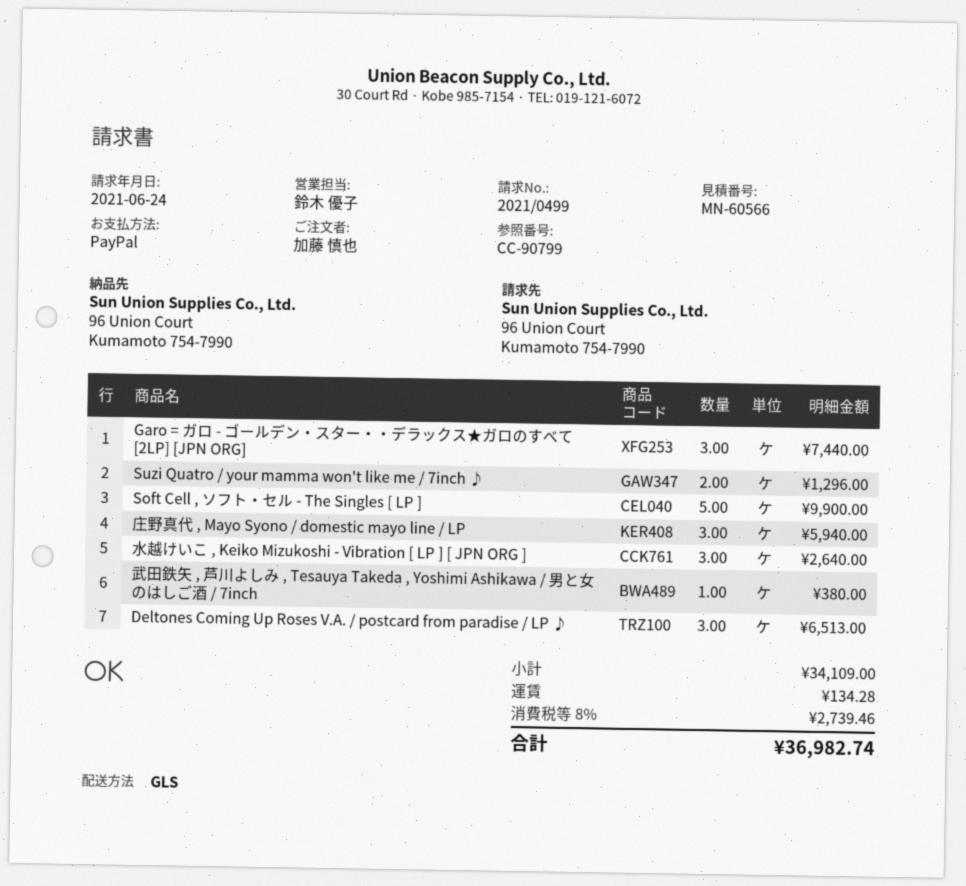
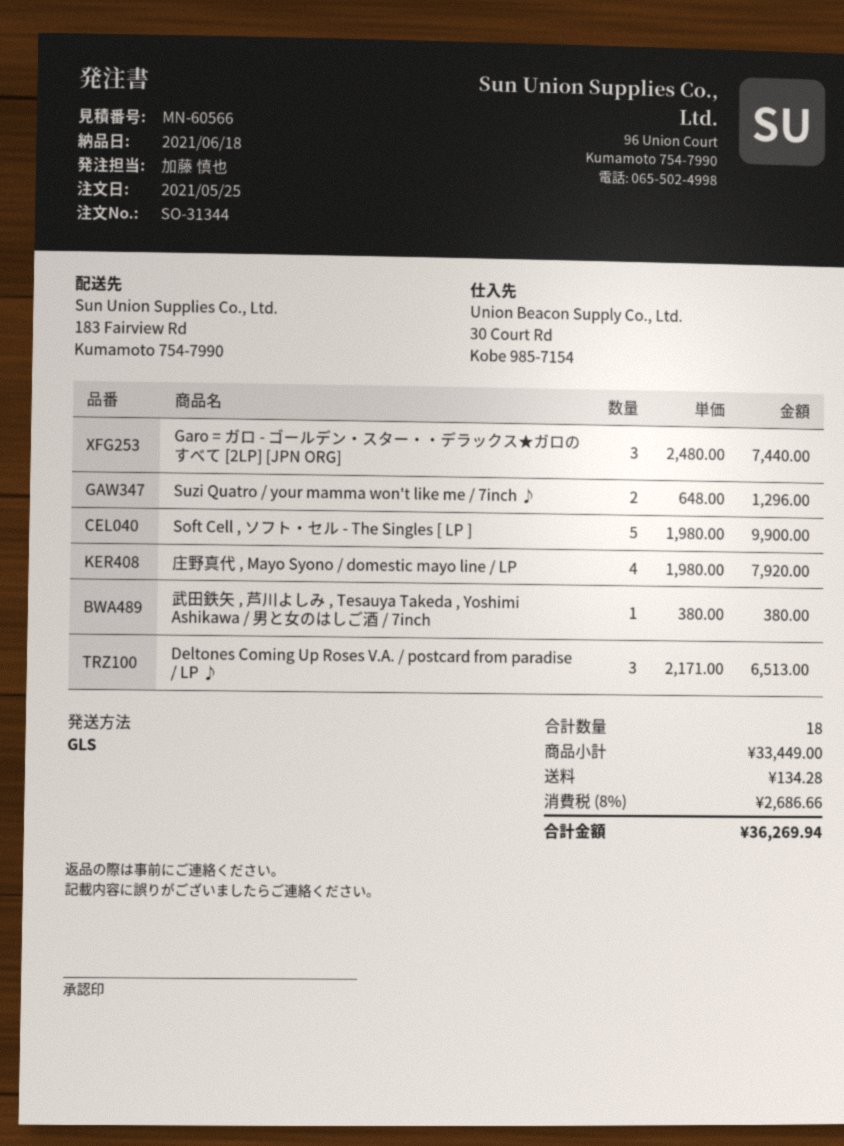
ship to: 96 Union Court, Kumamoto 754-7990 -> 183 Fairview Rd, Kumamoto 754-7990
庄野真代 , Mayo Syono / domestic mayo line / LP: 3 for 5940.00 -> 4 for 7920.00
水越けいこ , Keiko Mizukoshi - Vibration [ LP ] [ JPN ORG ]: 3 for 2640.00 -> none
subtotal: 34109.00 -> 33449.00
tax: 8% = 2739.46 -> 8% = 2686.66
total: 36982.74 -> 36269.94

